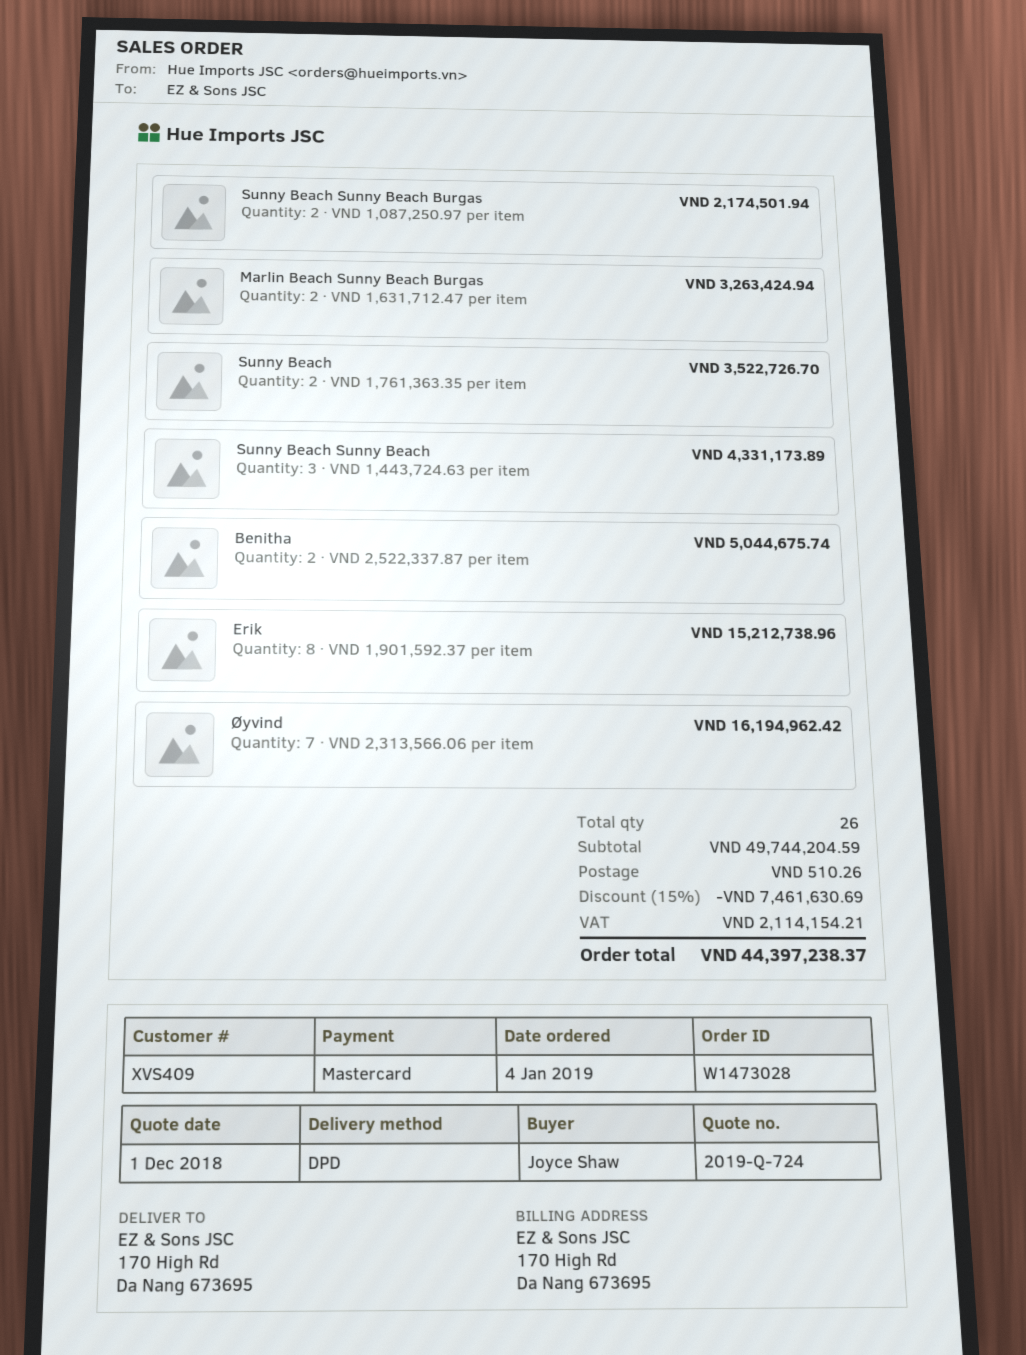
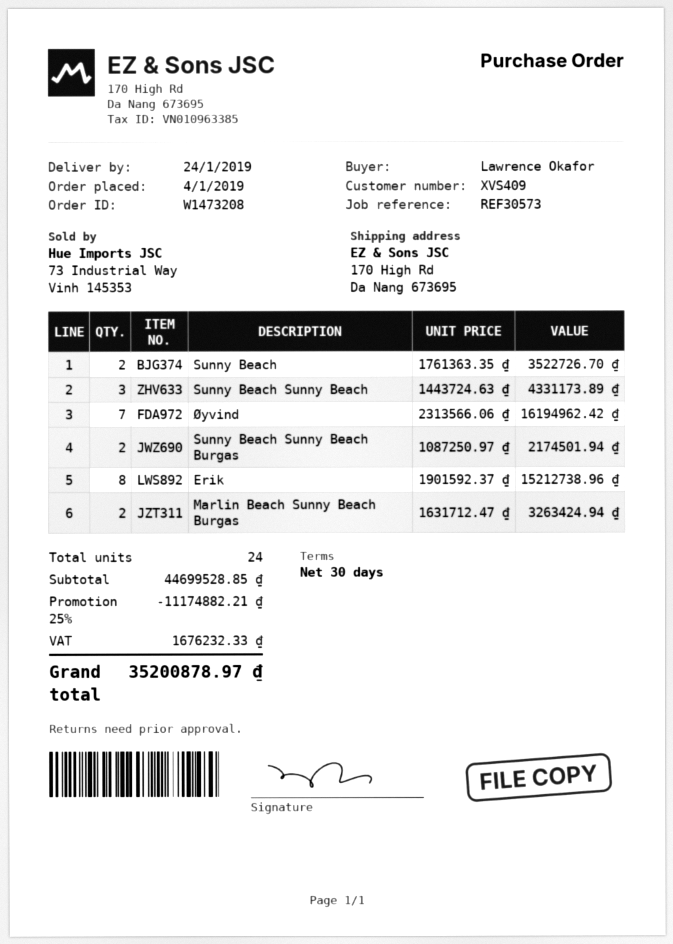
order number: W1473028 -> W1473208
ordered by: Joyce Shaw -> Lawrence Okafor
Benitha: 2 x 2522337.87 = 5044675.74 -> none
total quantity: 26 -> 24
subtotal: 49744204.59 -> 44699528.85
discount: 15% = 7461630.69 -> 25% = 11174882.21
shipping: 510.26 -> none
tax: 2114154.21 -> 1676232.33
total: 44397238.37 -> 35200878.97

